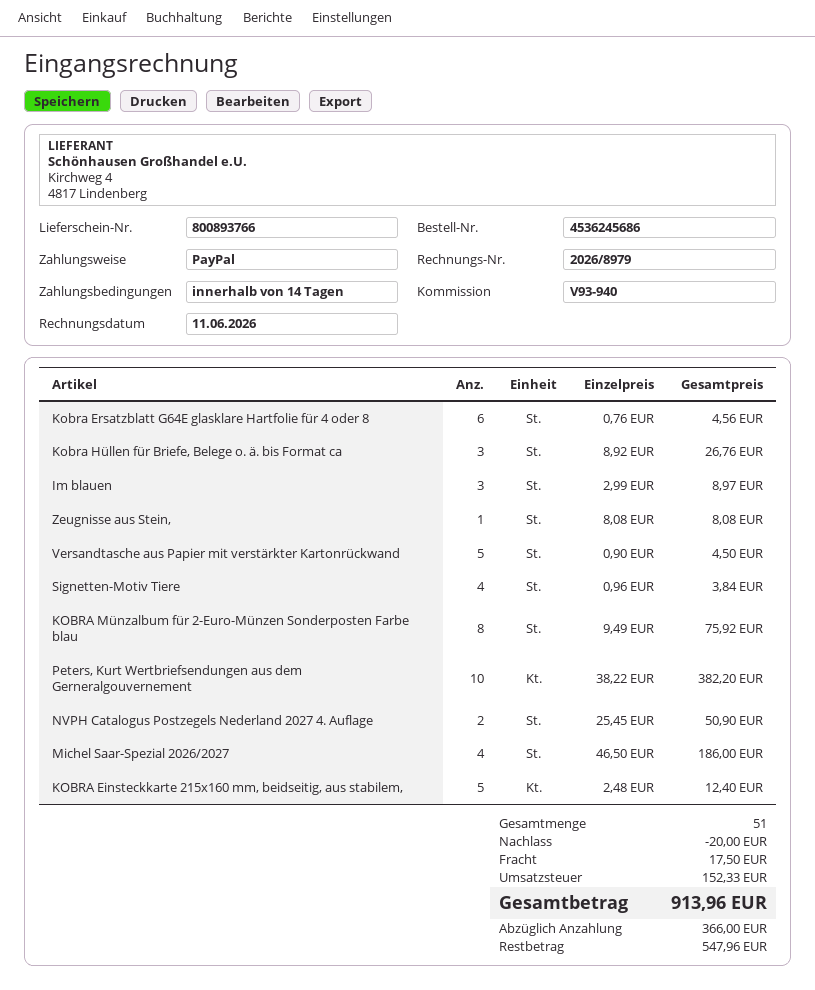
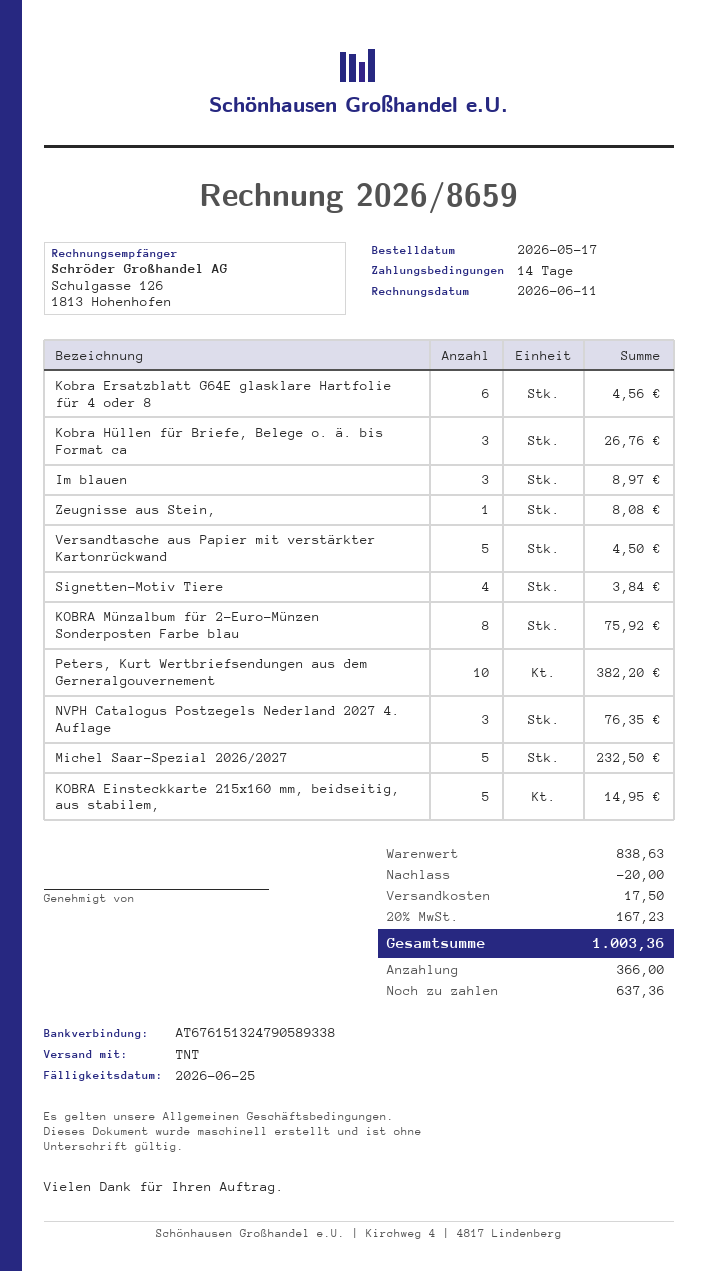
invoice number: 2026/8979 -> 2026/8659
NVPH Catalogus Postzegels Nederland 2027 4. Auflage: 2 for 50.90 -> 3 for 76.35
Michel Saar-Spezial 2026/2027: 4 for 186.00 -> 5 for 232.50
KOBRA Einsteckkarte 215x160 mm, beidseitig, aus stabilem,: 5 for 12.40 -> 5 for 14.95
tax: 152.33 -> 167.23
total: 913.96 -> 1003.36
balance: 547.96 -> 637.36

